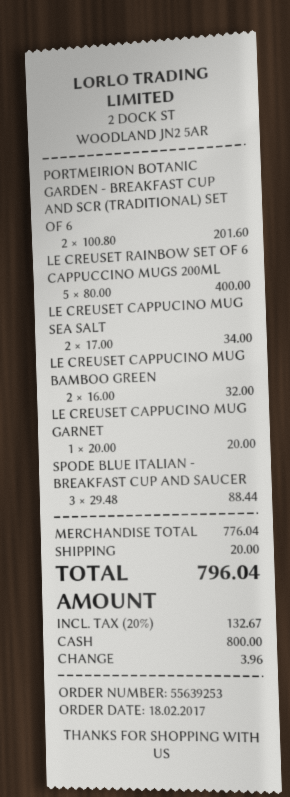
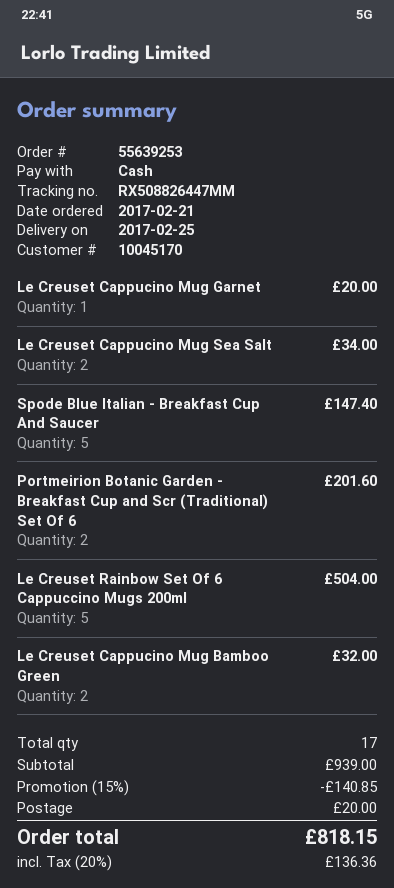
order date: 2017-02-18 -> 2017-02-21
LE CREUSET RAINBOW SET OF 6 CAPPUCCINO MUGS 200ML: 5 for 400.00 -> 5 for 504.00
SPODE BLUE ITALIAN - BREAKFAST CUP AND SAUCER: 3 for 88.44 -> 5 for 147.40
subtotal: 776.04 -> 939.00
discount: none -> 15% = 140.85
tax: 20% = 132.67 -> 20% = 136.36
total: 796.04 -> 818.15

